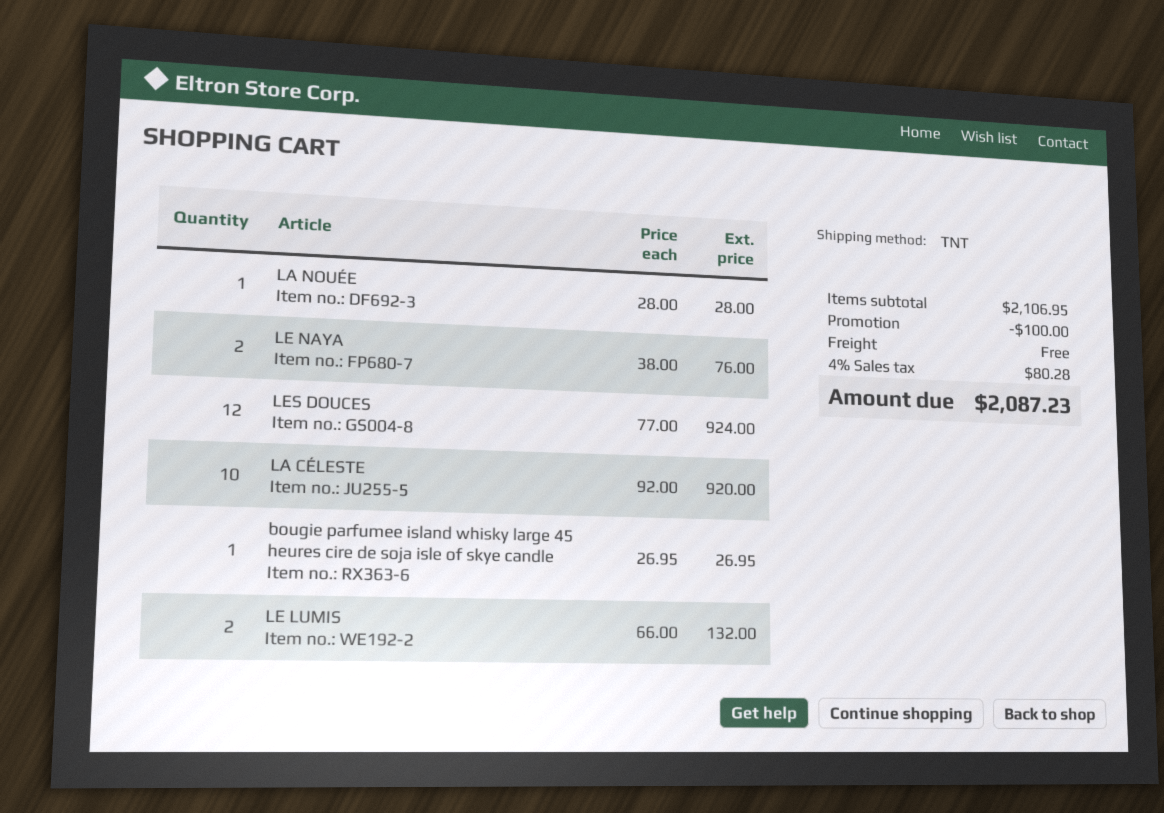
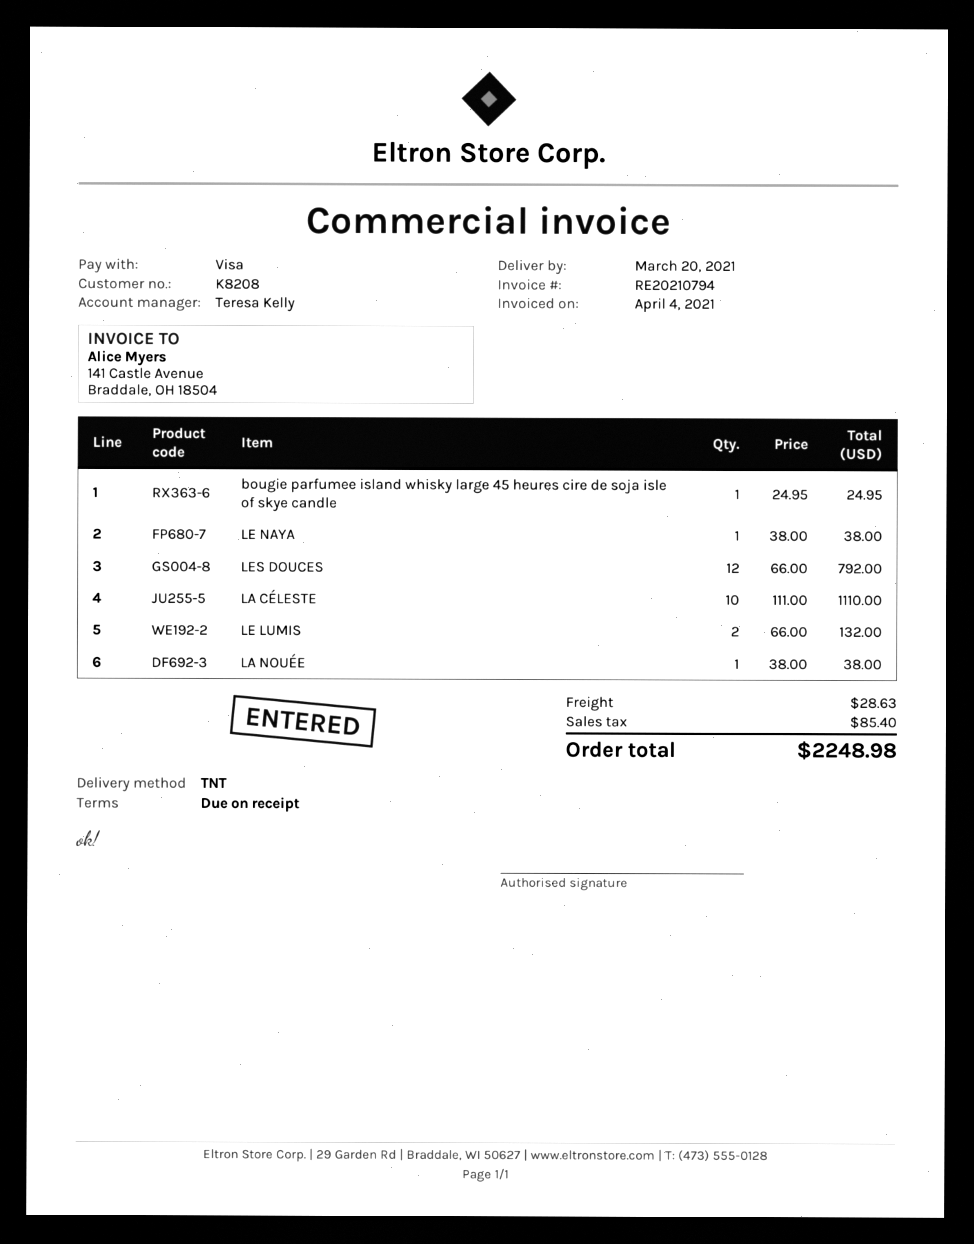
LA NOUÉE: 1 x 28.00 = 28.00 -> 1 x 38.00 = 38.00
LE NAYA: 2 x 38.00 = 76.00 -> 1 x 38.00 = 38.00
LES DOUCES: 12 x 77.00 = 924.00 -> 12 x 66.00 = 792.00
LA CÉLESTE: 10 x 92.00 = 920.00 -> 10 x 111.00 = 1110.00
bougie parfumee island whisky large 45 heures cire de soja isle of skye candle: 1 x 26.95 = 26.95 -> 1 x 24.95 = 24.95
discount: 100.00 -> none
shipping: 0.00 -> 28.63
tax: 80.28 -> 85.40
total: 2087.23 -> 2248.98

